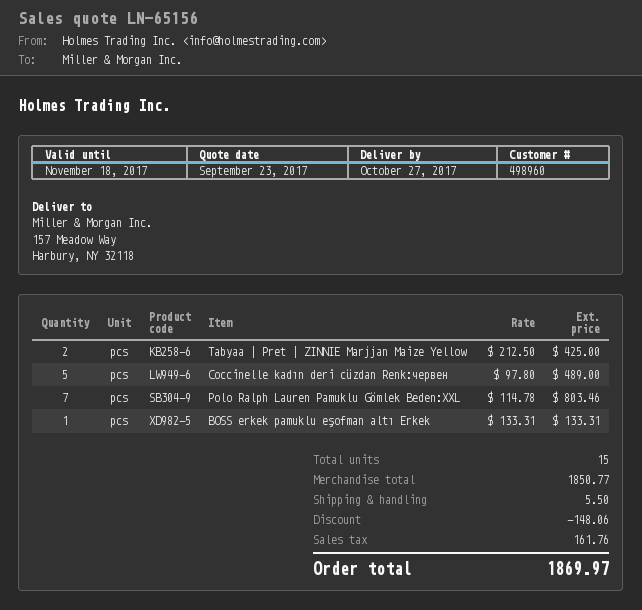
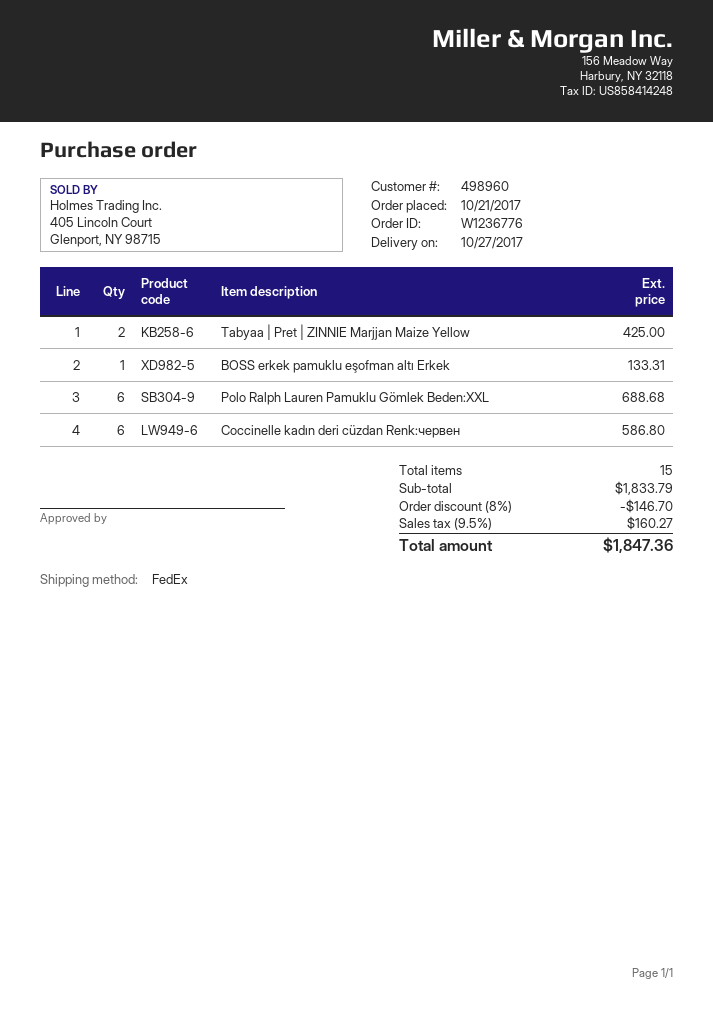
Coccinelle kadın deri cüzdan Renk:червен: 5 for 489.00 -> 6 for 586.80
Polo Ralph Lauren Pamuklu Gömlek Beden:XXL: 7 for 803.46 -> 6 for 688.68
subtotal: 1850.77 -> 1833.79
discount: 148.06 -> 146.70
shipping: 5.50 -> none
tax: 161.76 -> 160.27
total: 1869.97 -> 1847.36

